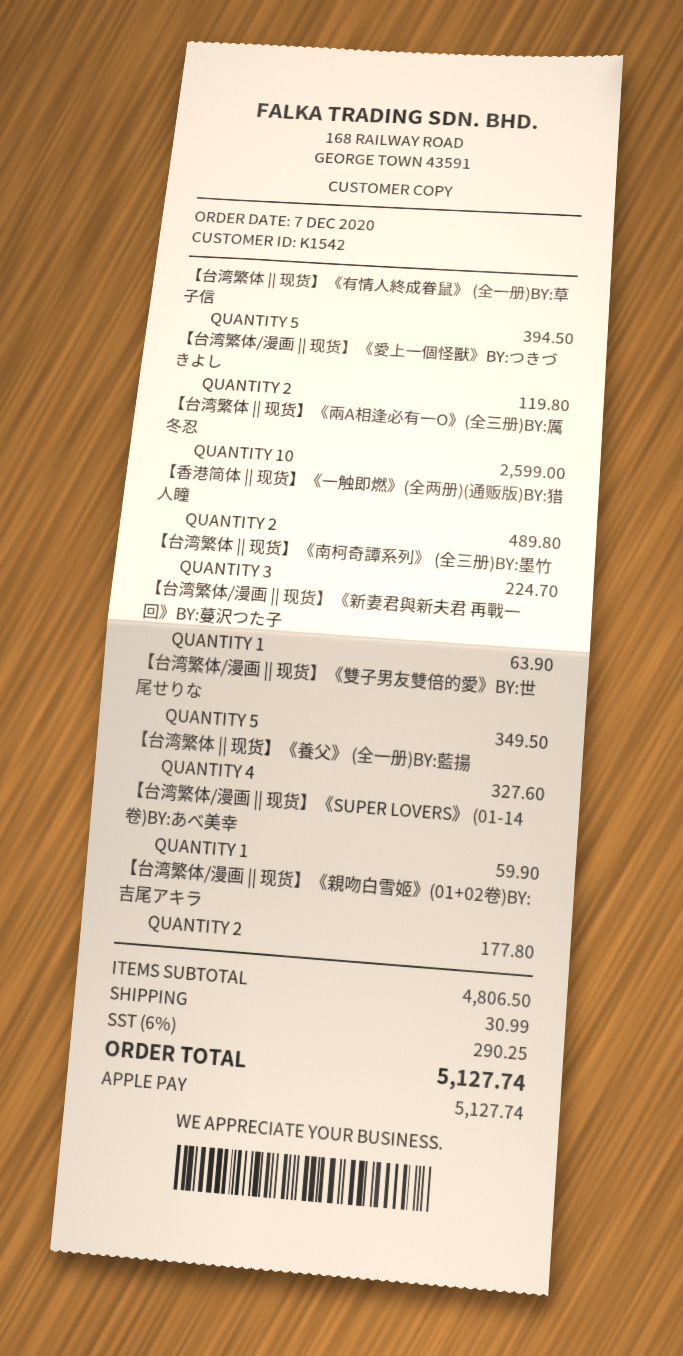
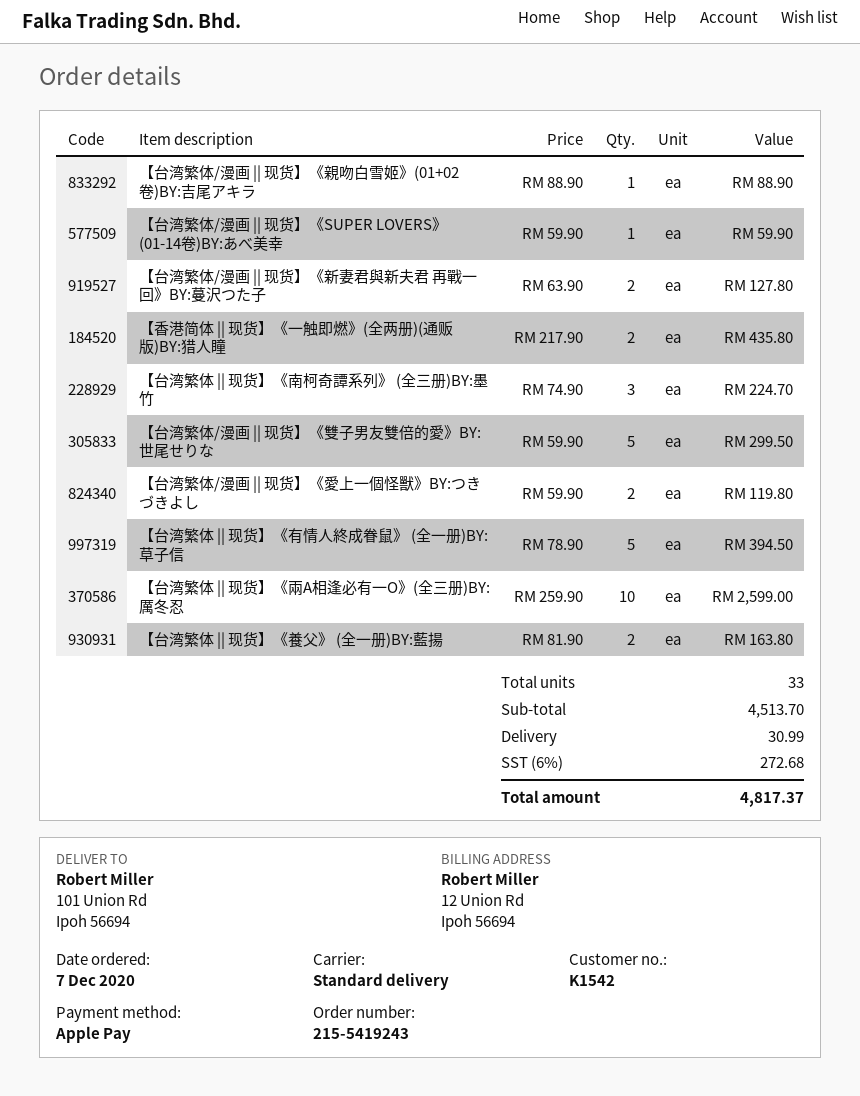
【香港简体 || 现货】《一触即燃》(全两册)(通贩版)BY:猎人瞳: 2 for 489.80 -> 2 for 435.80
【台湾繁体/漫画 || 现货】《新妻君與新夫君 再戰一回》BY:蔓沢つた子: 1 for 63.90 -> 2 for 127.80
【台湾繁体/漫画 || 现货】《雙子男友雙倍的愛》BY:世尾せりな: 5 for 349.50 -> 5 for 299.50
【台湾繁体 || 现货】《養父》 (全一册)BY:藍揚: 4 for 327.60 -> 2 for 163.80
【台湾繁体/漫画 || 现货】《親吻白雪姬》(01+02卷)BY:吉尾アキラ: 2 for 177.80 -> 1 for 88.90
subtotal: 4806.50 -> 4513.70
tax: 6% = 290.25 -> 6% = 272.68
total: 5127.74 -> 4817.37

